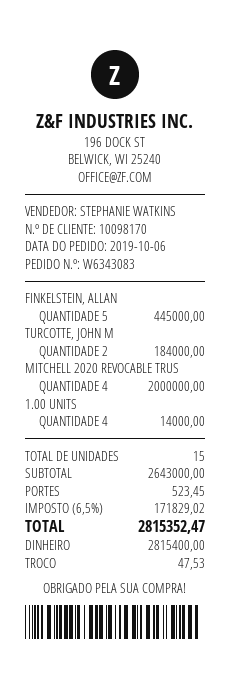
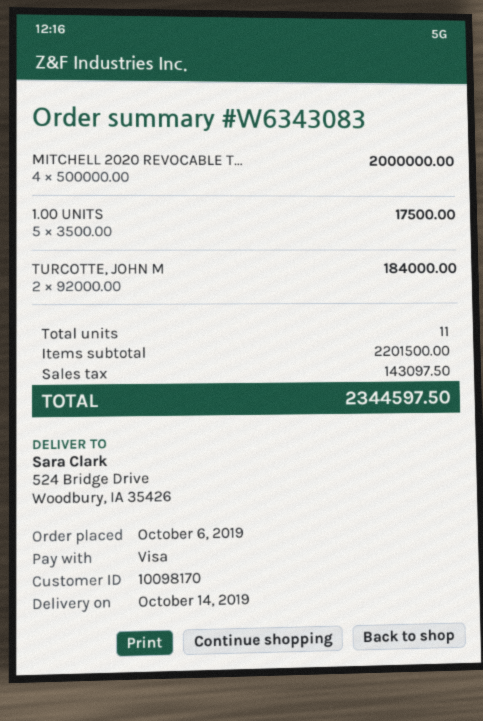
payment method: cash -> Visa
FINKELSTEIN, ALLAN: 5 for 445000.00 -> none
1.00 UNITS: 4 for 14000.00 -> 5 for 17500.00
total quantity: 15 -> 11
subtotal: 2643000.00 -> 2201500.00
shipping: 523.45 -> none
tax: 171829.02 -> 143097.50
total: 2815352.47 -> 2344597.50

